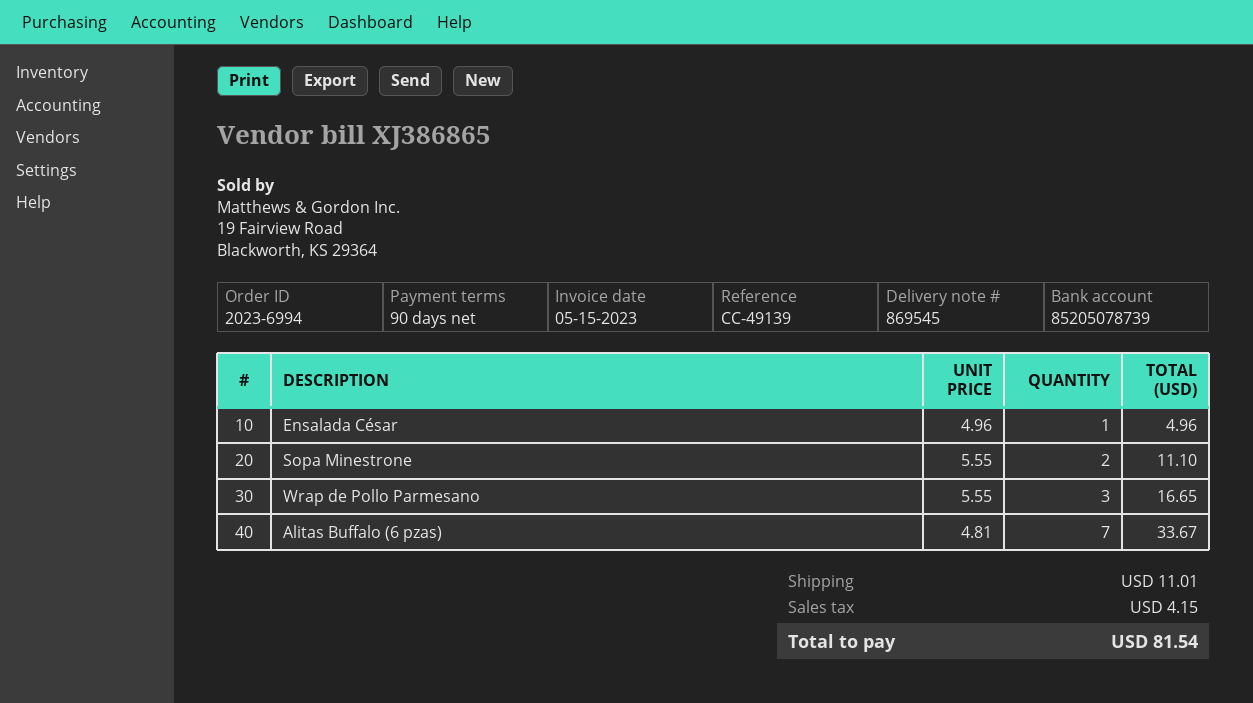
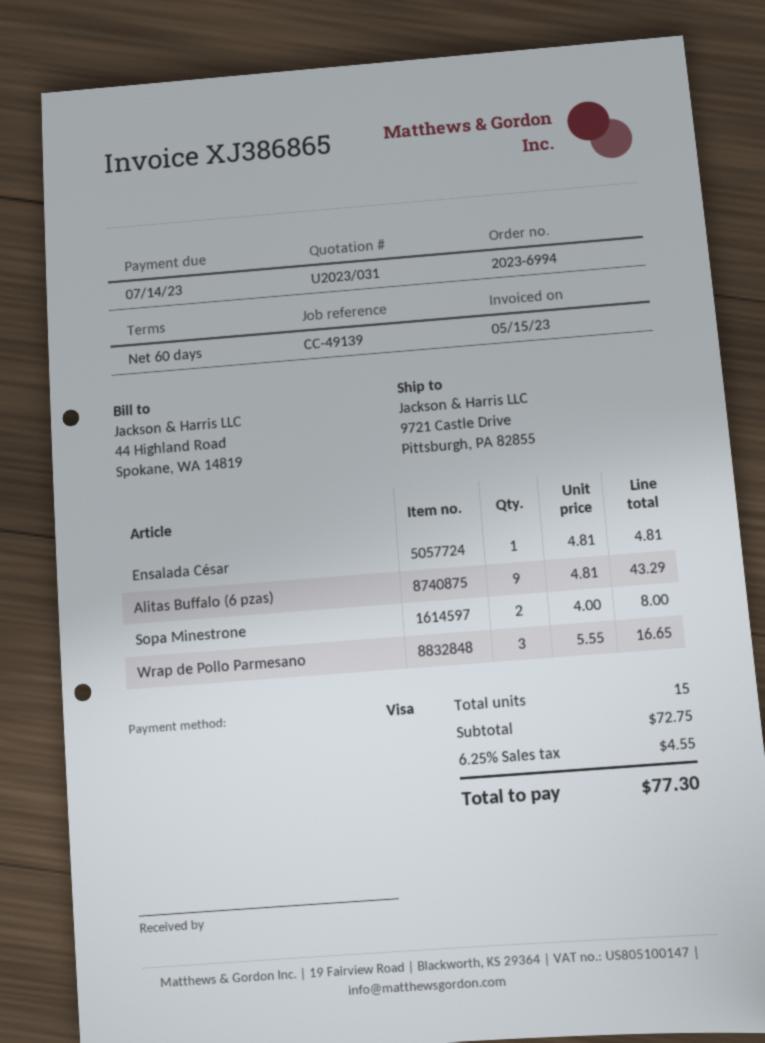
payment terms: 90 days -> 60 days
Ensalada César: 1 x 4.96 = 4.96 -> 1 x 4.81 = 4.81
Sopa Minestrone: 2 x 5.55 = 11.10 -> 2 x 4.00 = 8.00
Alitas Buffalo (6 pzas): 7 x 4.81 = 33.67 -> 9 x 4.81 = 43.29
shipping: 11.01 -> none
tax: 4.15 -> 4.55
total: 81.54 -> 77.30

